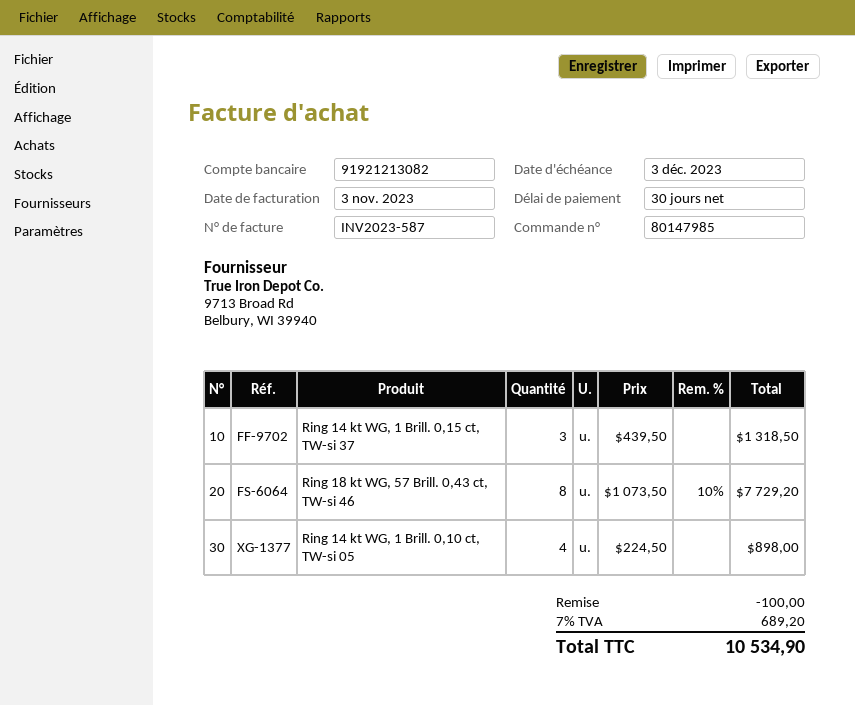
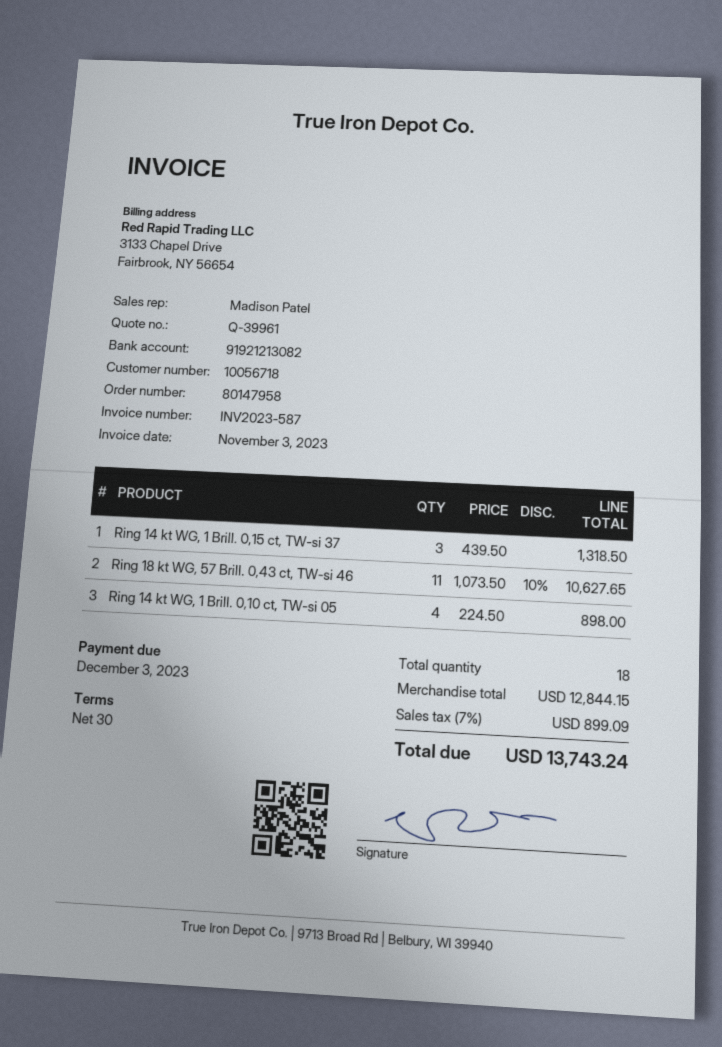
order number: 80147985 -> 80147958
Ring 18 kt WG, 57 Brill. 0,43 ct, TW-si 46: 8 x 1073.50 - 10% = 7729.20 -> 11 x 1073.50 - 10% = 10627.65
discount: 100.00 -> none
tax: 7% = 689.20 -> 7% = 899.09
total: 10534.90 -> 13743.24

